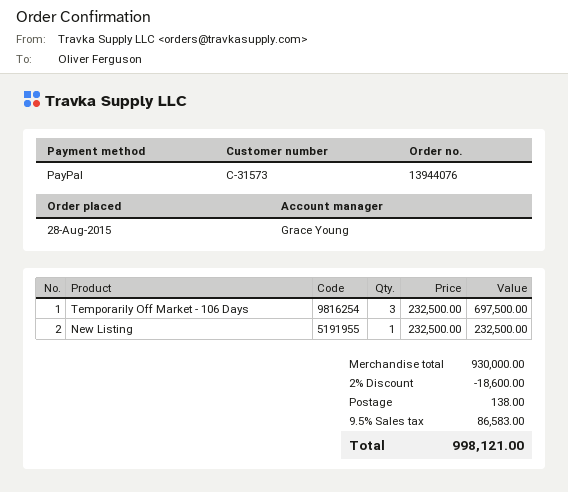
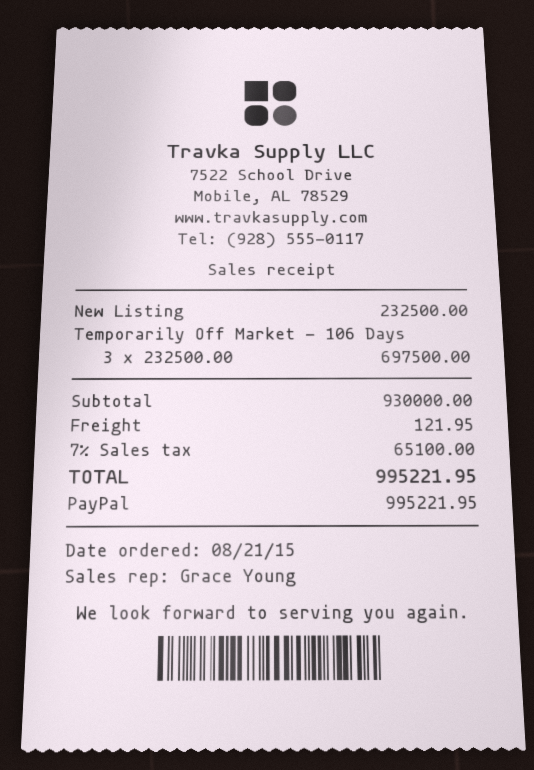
order date: 2015-08-28 -> 2015-08-21
discount: 2% = 18600.00 -> none
shipping: 138.00 -> 121.95
tax: 9.5% = 86583.00 -> 7% = 65100.00
total: 998121.00 -> 995221.95

